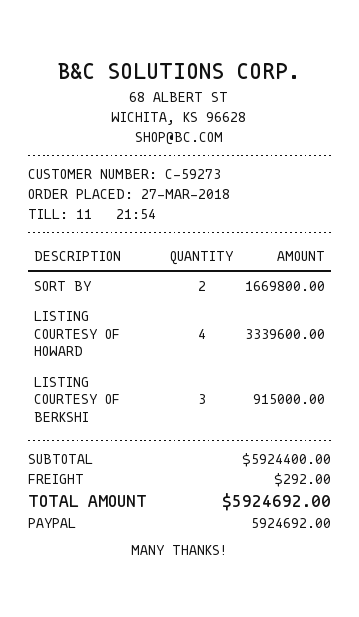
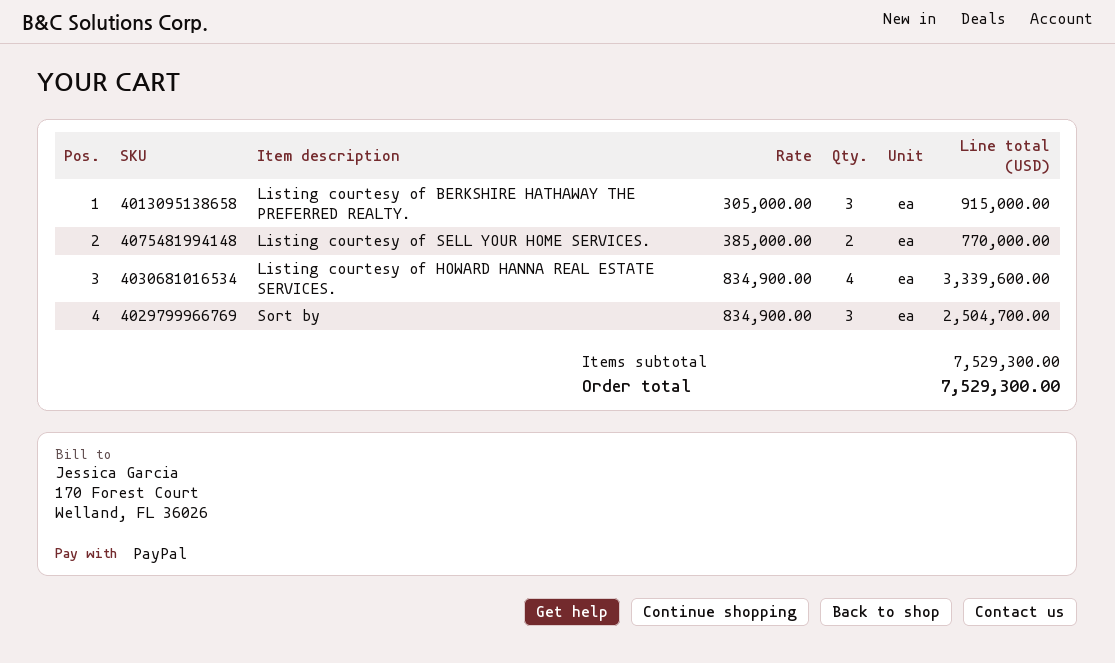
SORT BY: 2 for 1669800.00 -> 3 for 2504700.00
Listing courtesy of SELL YOUR HOME SERVICES.: none -> 2 for 770000.00
subtotal: 5924400.00 -> 7529300.00
shipping: 292.00 -> none
total: 5924692.00 -> 7529300.00

